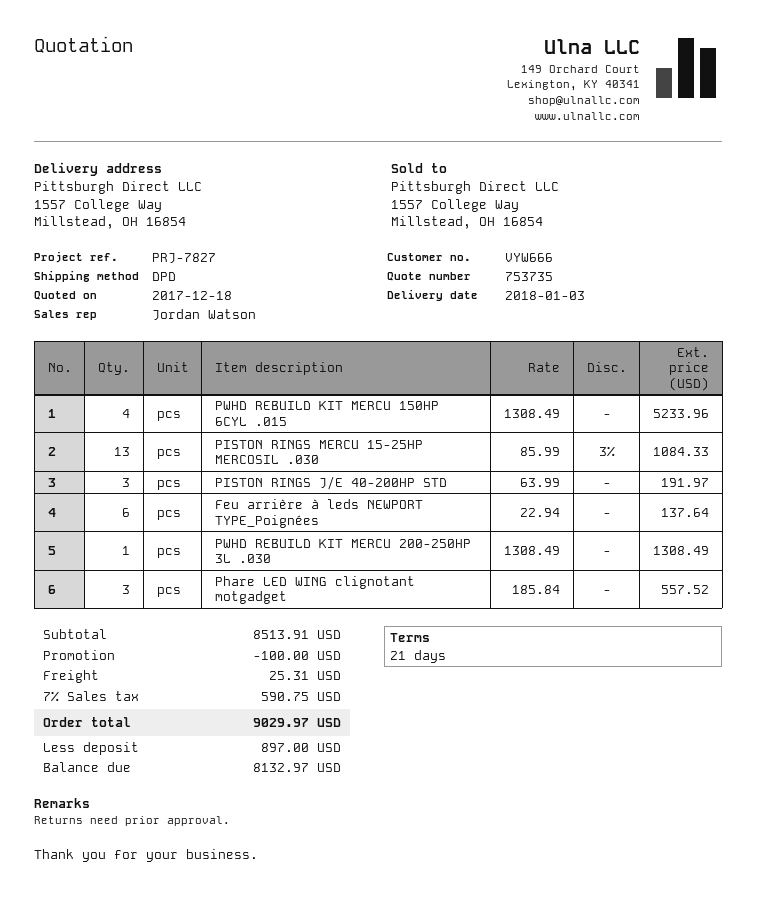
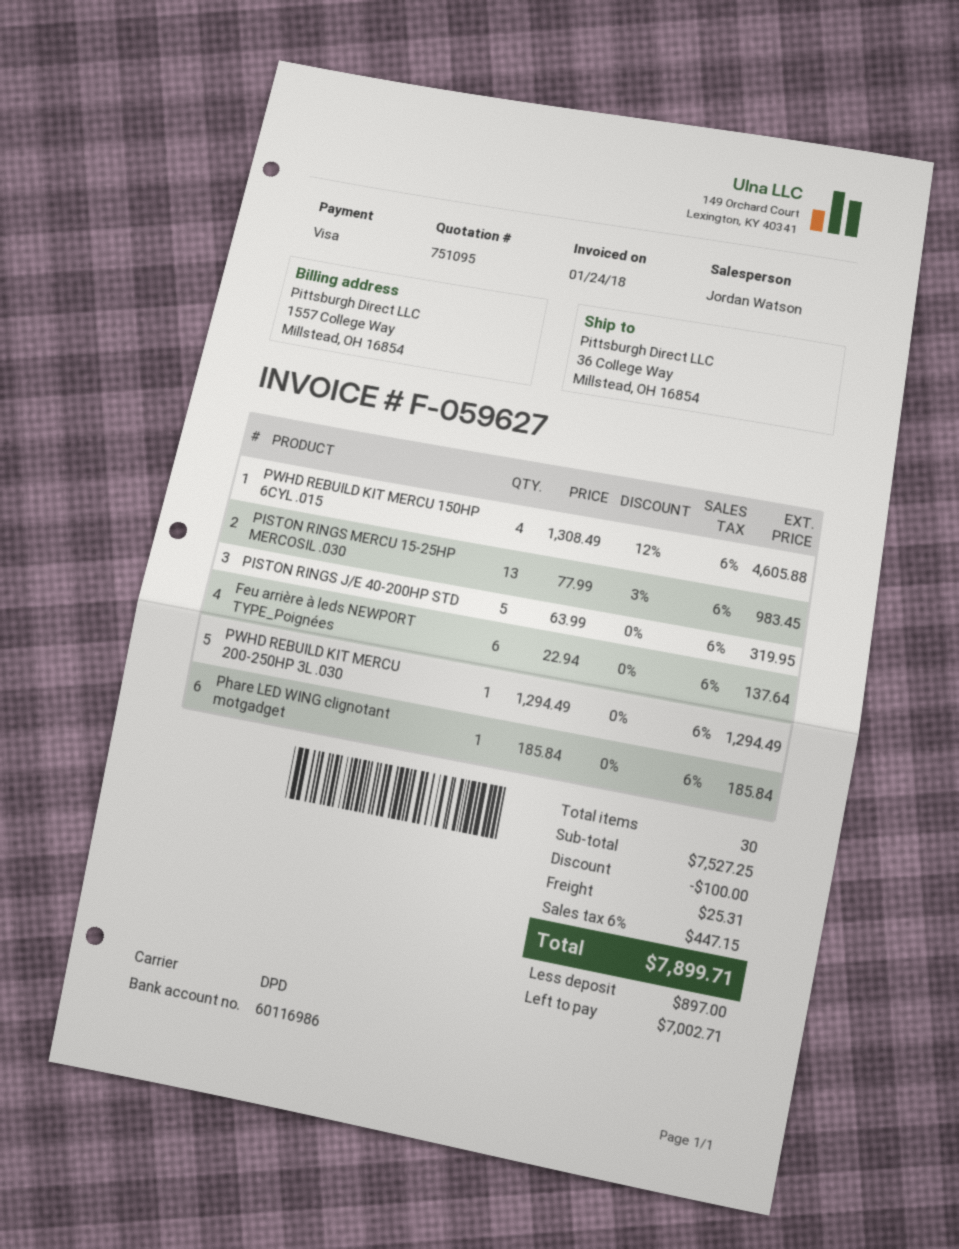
quote number: 753735 -> 751095
ship to: 1557 College Way, Millstead, OH 16854 -> 36 College Way, Millstead, OH 16854
PWHD REBUILD KIT MERCU 150HP 6CYL .015: 4 x 1308.49 = 5233.96 -> 4 x 1308.49 - 12% = 4605.88
PISTON RINGS MERCU 15-25HP MERCOSIL .030: 13 x 85.99 - 3% = 1084.33 -> 13 x 77.99 - 3% = 983.45
PISTON RINGS J/E 40-200HP STD: 3 x 63.99 = 191.97 -> 5 x 63.99 = 319.95
PWHD REBUILD KIT MERCU 200-250HP 3L .030: 1 x 1308.49 = 1308.49 -> 1 x 1294.49 = 1294.49
Phare LED WING clignotant motgadget: 3 x 185.84 = 557.52 -> 1 x 185.84 = 185.84
subtotal: 8513.91 -> 7527.25
tax: 7% = 590.75 -> 6% = 447.15
total: 9029.97 -> 7899.71
balance: 8132.97 -> 7002.71

